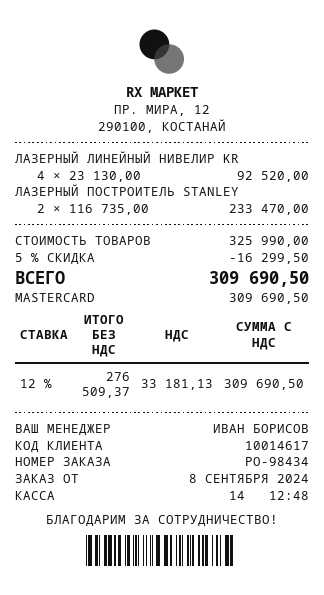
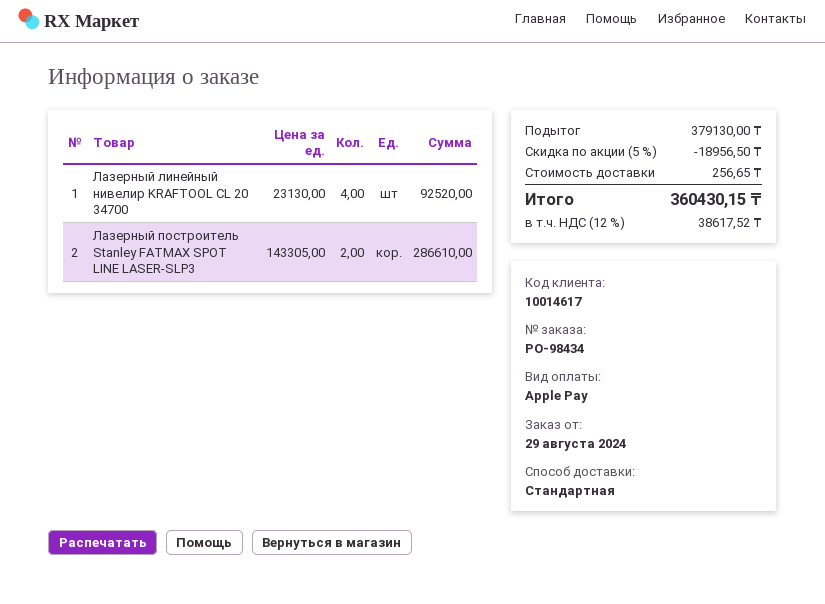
order date: 2024-09-08 -> 2024-08-29
payment method: Mastercard -> Apple Pay
ЛАЗЕРНЫЙ ПОСТРОИТЕЛЬ STANLEY: 2 x 116735.00 = 233470.00 -> 2 x 143305.00 = 286610.00
subtotal: 325990.00 -> 379130.00
discount: 5% = 16299.50 -> 5% = 18956.50
shipping: none -> 256.65
tax: 12% = 33181.13 -> 12% = 38617.52
total: 309690.50 -> 360430.15

